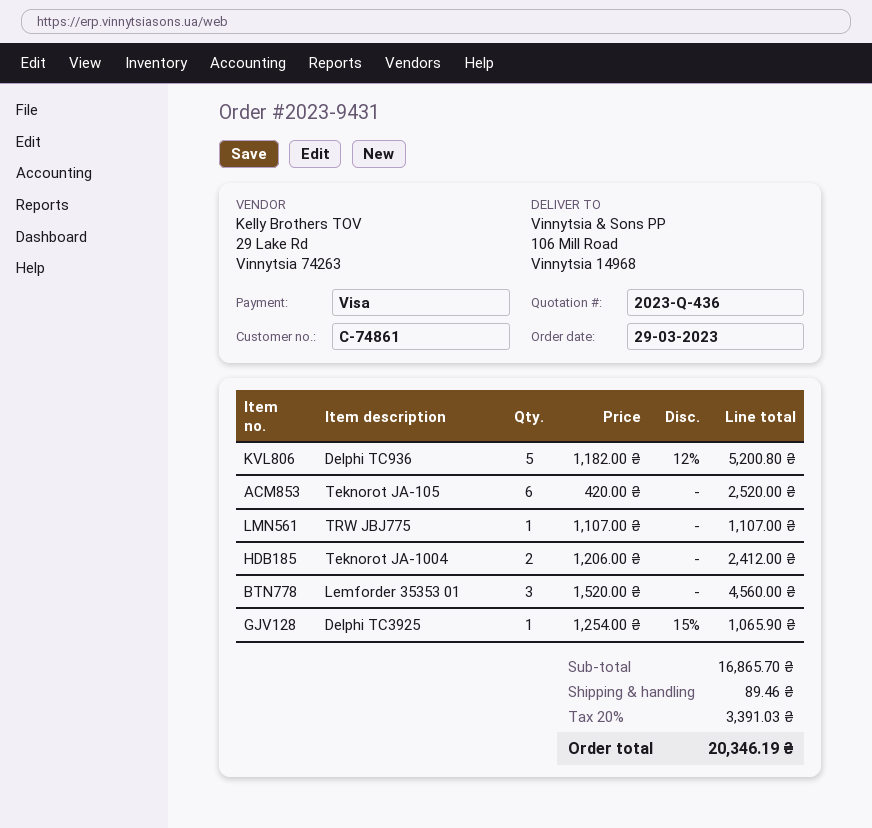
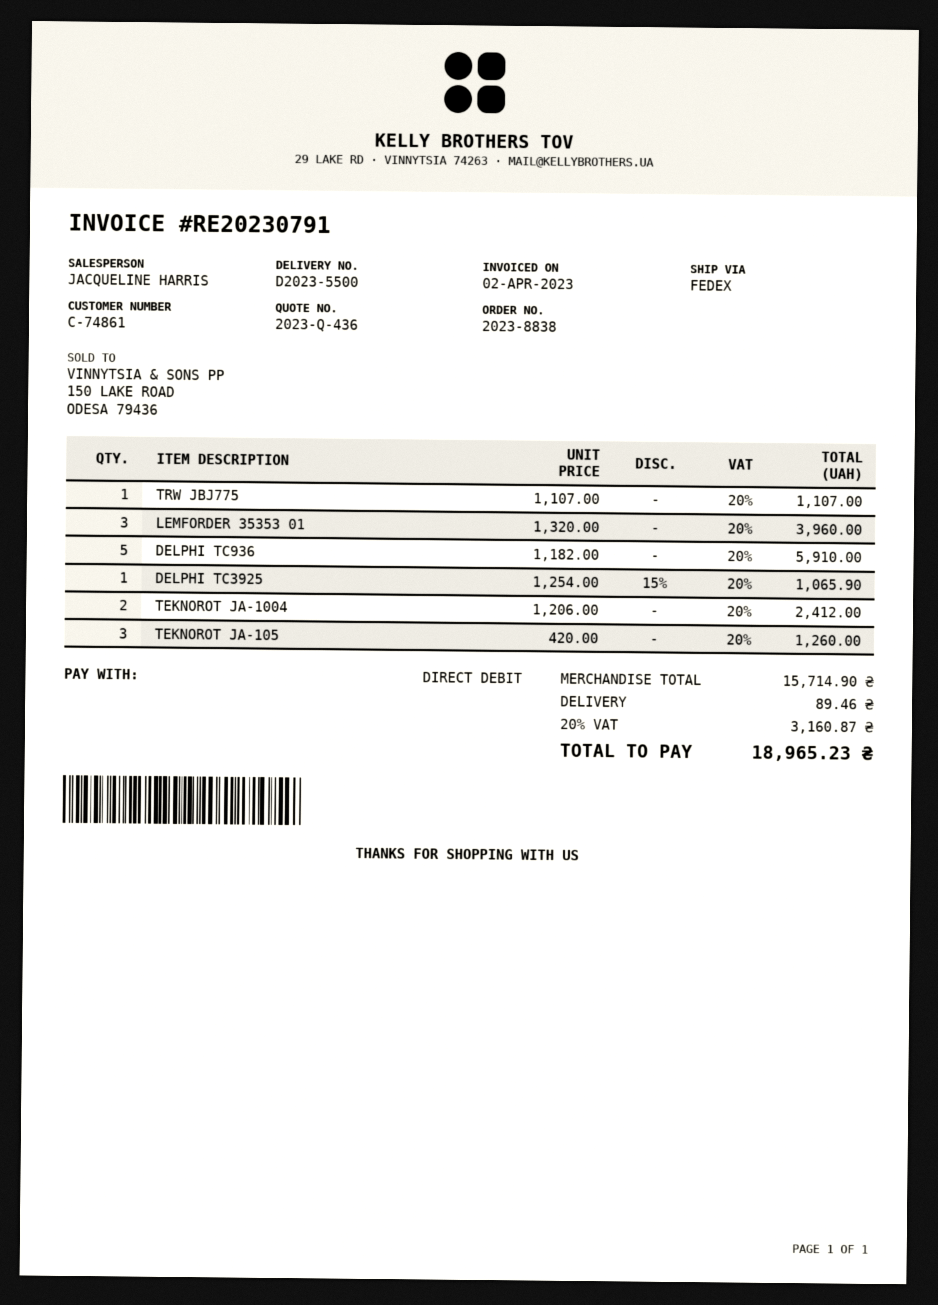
order number: 2023-9431 -> 2023-8838
payment method: Visa -> direct debit
Delphi TC936: 5 x 1182.00 - 12% = 5200.80 -> 5 x 1182.00 = 5910.00
Teknorot JA-105: 6 x 420.00 = 2520.00 -> 3 x 420.00 = 1260.00
Lemforder 35353 01: 3 x 1520.00 = 4560.00 -> 3 x 1320.00 = 3960.00
subtotal: 16865.70 -> 15714.90
tax: 20% = 3391.03 -> 20% = 3160.87
total: 20346.19 -> 18965.23

